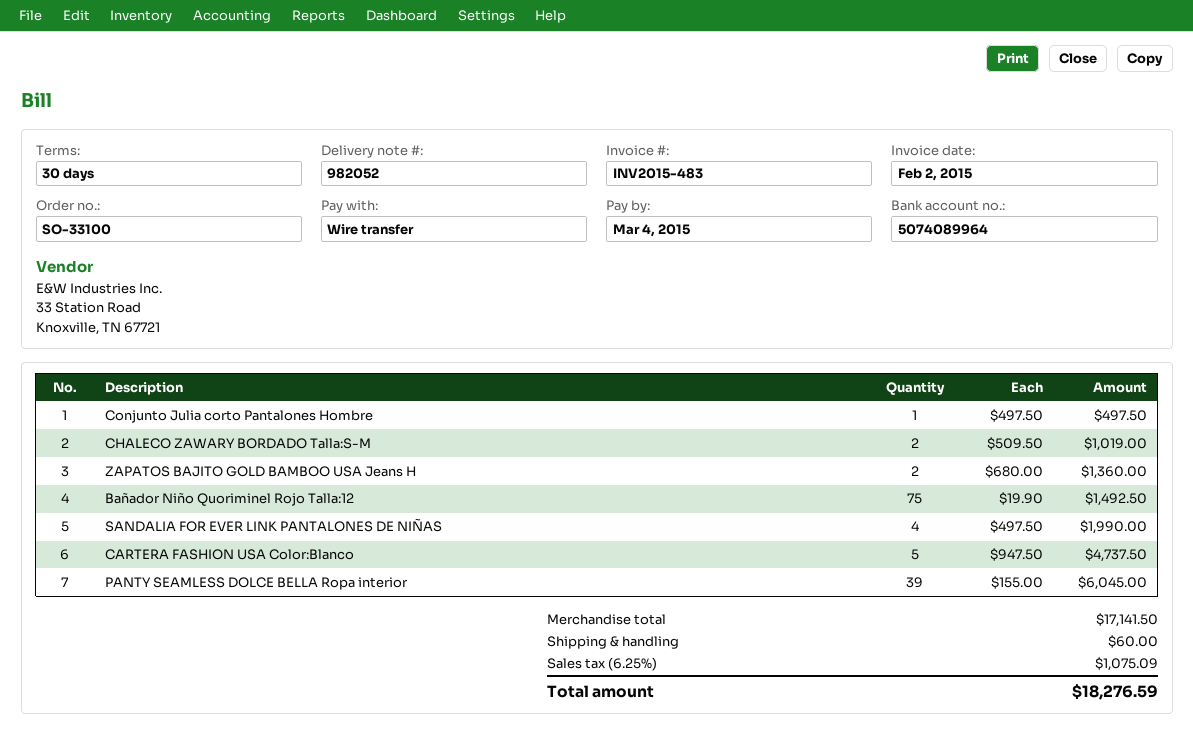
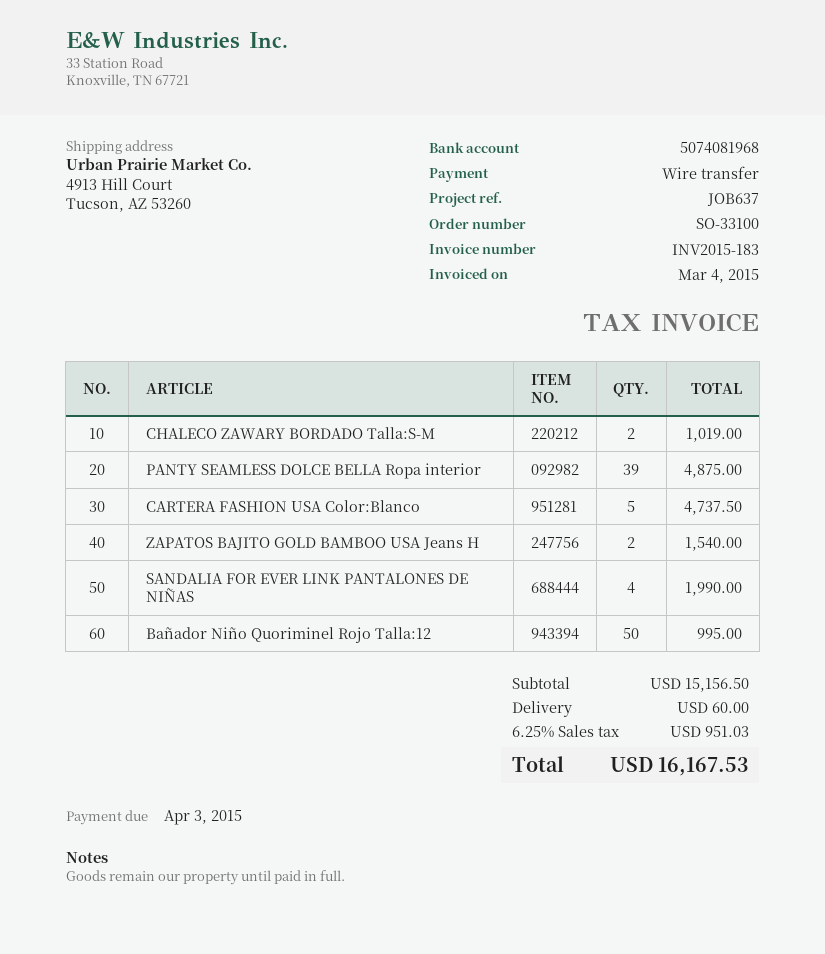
invoice number: INV2015-483 -> INV2015-183
invoice date: 2015-02-02 -> 2015-03-04
due date: 2015-03-04 -> 2015-04-03
bank account: 5074089964 -> 5074081968
Conjunto Julia corto Pantalones Hombre: 1 for 497.50 -> none
ZAPATOS BAJITO GOLD BAMBOO USA Jeans H: 2 for 1360.00 -> 2 for 1540.00
Bañador Niño Quoriminel Rojo Talla:12: 75 for 1492.50 -> 50 for 995.00
PANTY SEAMLESS DOLCE BELLA Ropa interior: 39 for 6045.00 -> 39 for 4875.00
subtotal: 17141.50 -> 15156.50
tax: 6.25% = 1075.09 -> 6.25% = 951.03
total: 18276.59 -> 16167.53

